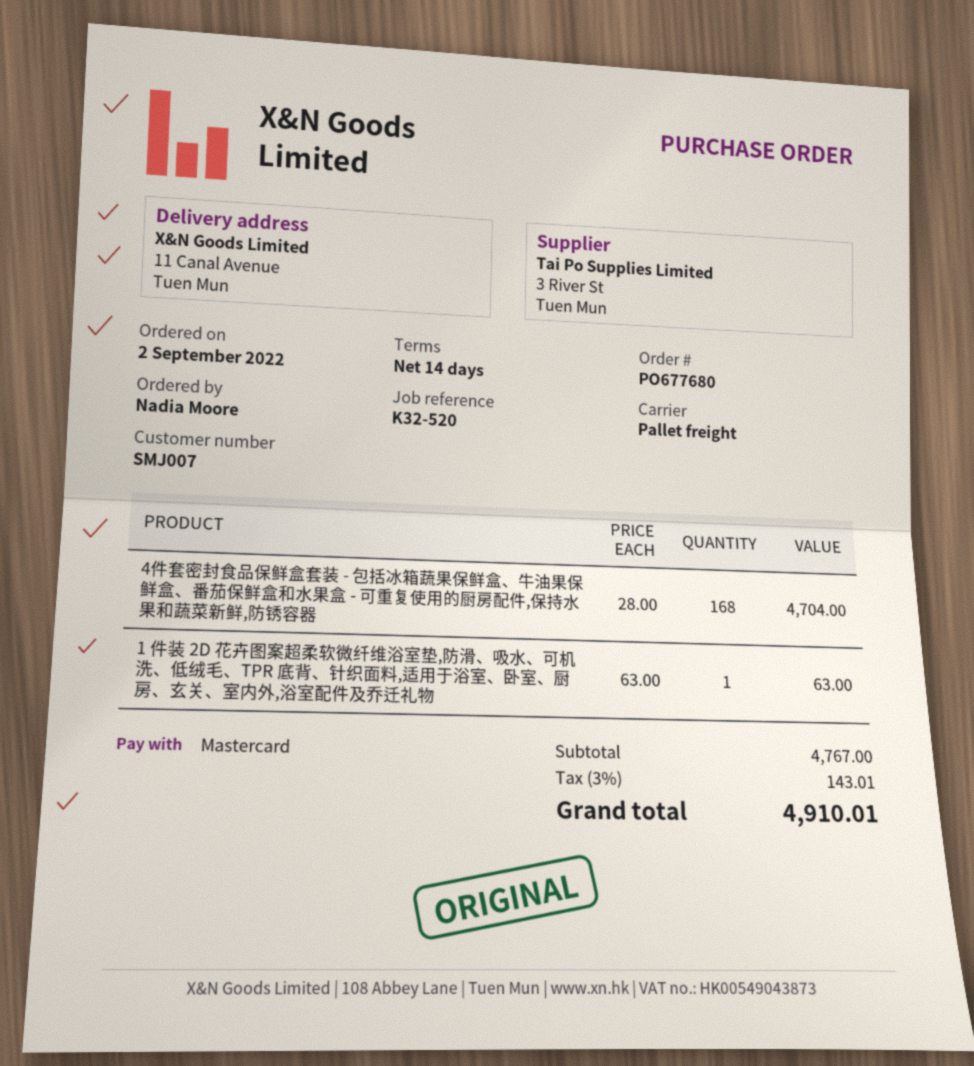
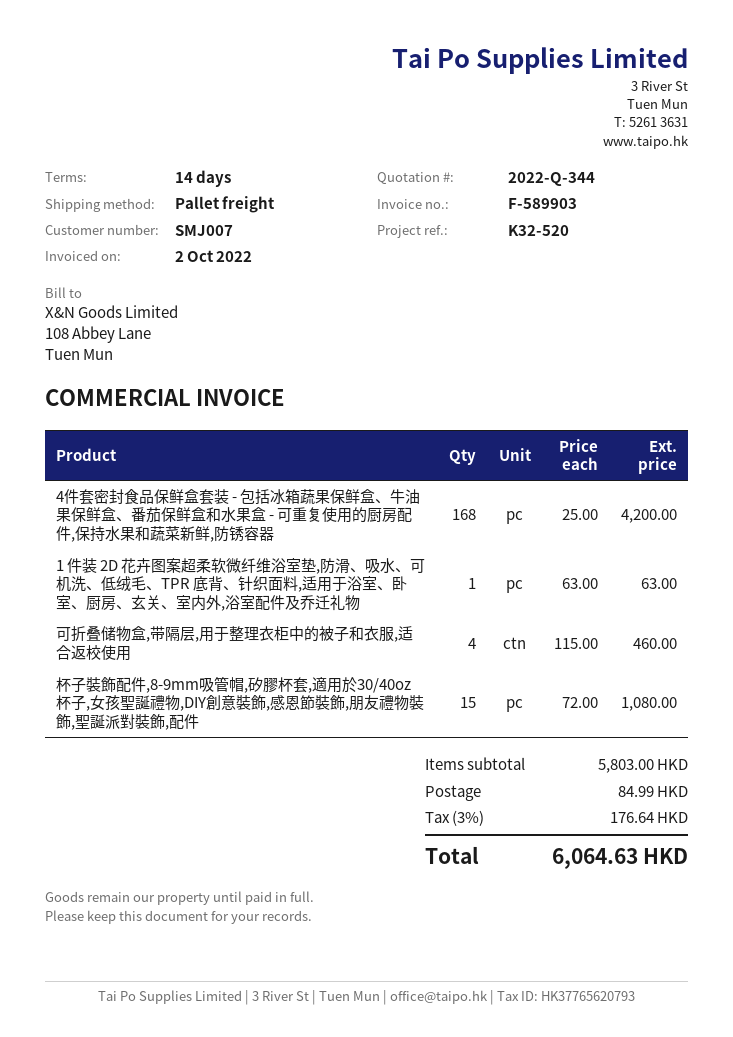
4件套密封食品保鲜盒套装 - 包括冰箱蔬果保鲜盒、牛油果保鲜盒、番茄保鲜盒和水果盒 - 可重复使用的厨房配件,保持水果和蔬菜新鲜,防锈容器: 168 x 28.00 = 4704.00 -> 168 x 25.00 = 4200.00
可折叠储物盒,带隔层,用于整理衣柜中的被子和衣服,适合返校使用: none -> 4 x 115.00 = 460.00
杯子裝飾配件,8-9mm吸管帽,矽膠杯套,適用於30/40oz杯子,女孩聖誕禮物,DIY創意裝飾,感恩節裝飾,朋友禮物裝飾,聖誕派對裝飾,配件: none -> 15 x 72.00 = 1080.00
subtotal: 4767.00 -> 5803.00
shipping: none -> 84.99
tax: 3% = 143.01 -> 3% = 176.64
total: 4910.01 -> 6064.63

